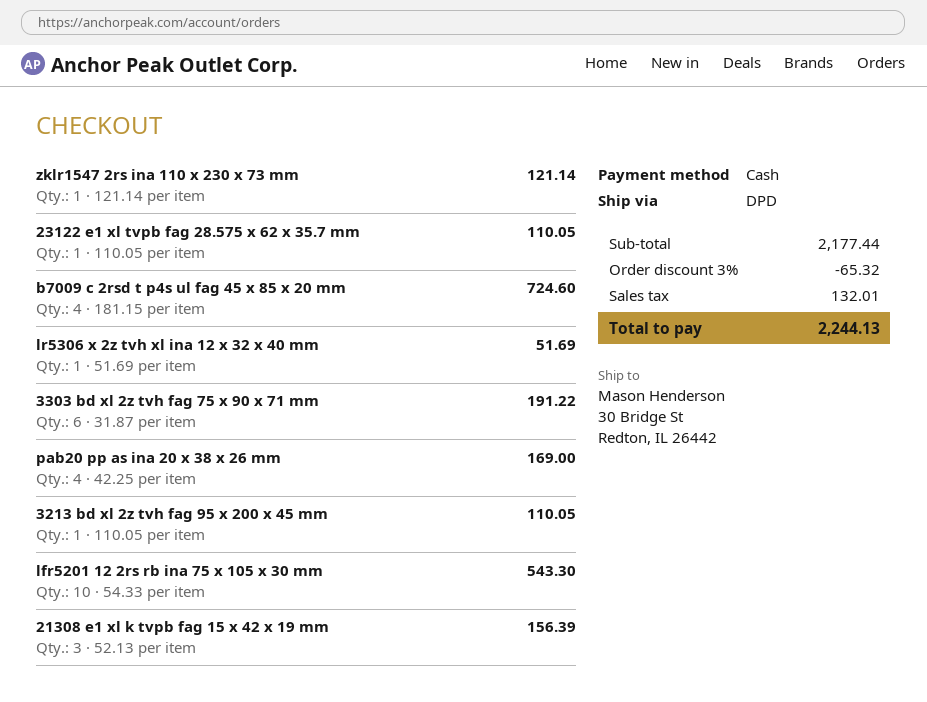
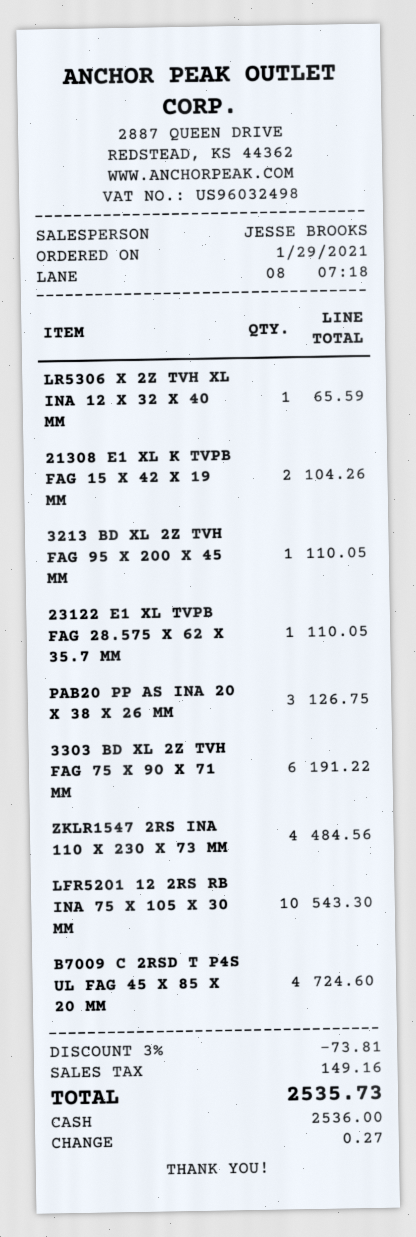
zklr1547 2rs ina 110 x 230 x 73 mm: 1 for 121.14 -> 4 for 484.56
lr5306 x 2z tvh xl ina 12 x 32 x 40 mm: 1 for 51.69 -> 1 for 65.59
pab20 pp as ina 20 x 38 x 26 mm: 4 for 169.00 -> 3 for 126.75
21308 e1 xl k tvpb fag 15 x 42 x 19 mm: 3 for 156.39 -> 2 for 104.26
discount: 3% = 65.32 -> 3% = 73.81
tax: 132.01 -> 149.16
total: 2244.13 -> 2535.73

